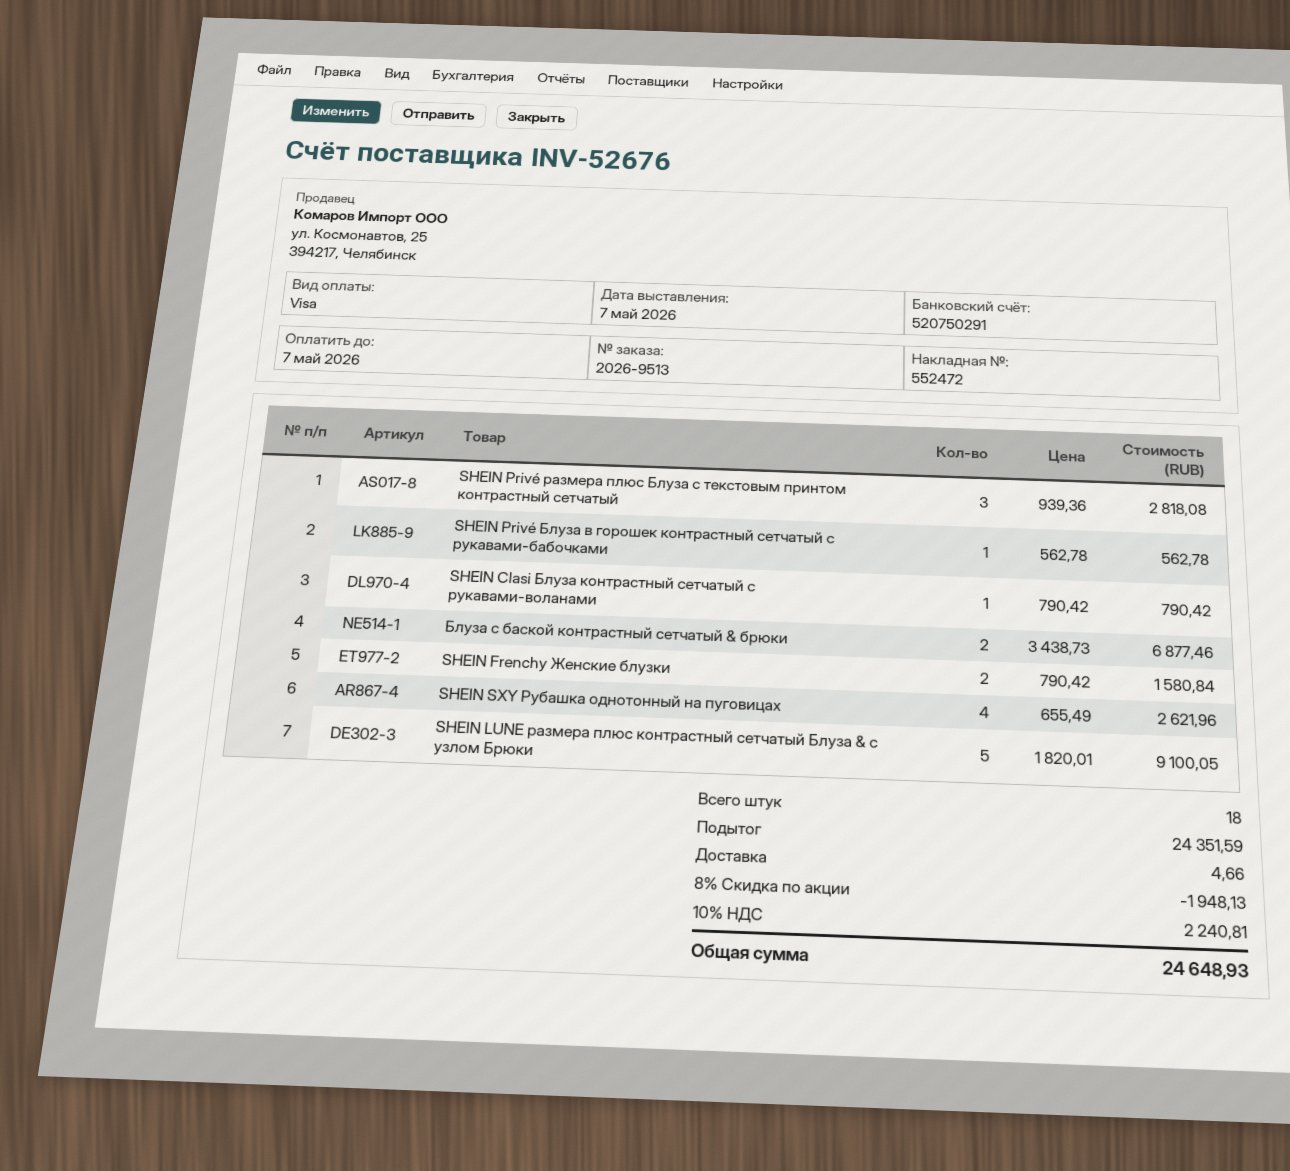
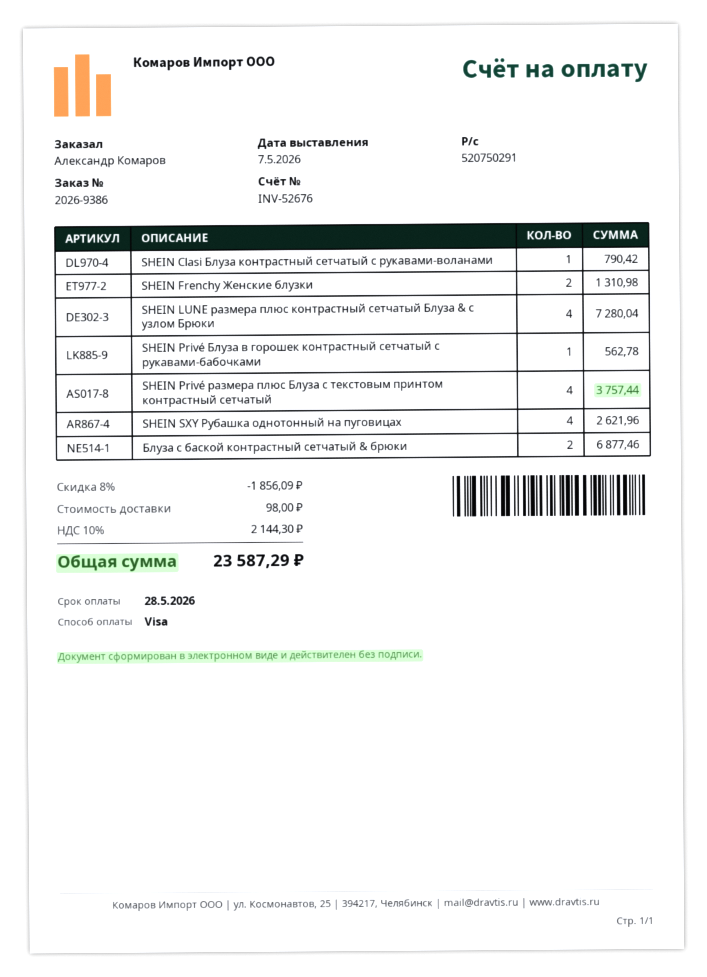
order number: 2026-9513 -> 2026-9386
due date: 2026-05-07 -> 2026-05-28
SHEIN Privé размера плюс Блуза с текстовым принтом контрастный сетчатый: 3 for 2818.08 -> 4 for 3757.44
SHEIN Frenchy Женские блузки: 2 for 1580.84 -> 2 for 1310.98
SHEIN LUNE размера плюс контрастный сетчатый Блуза & с узлом Брюки: 5 for 9100.05 -> 4 for 7280.04
discount: 8% = 1948.13 -> 8% = 1856.09
shipping: 4.66 -> 98.00
tax: 10% = 2240.81 -> 10% = 2144.30
total: 24648.93 -> 23587.29

